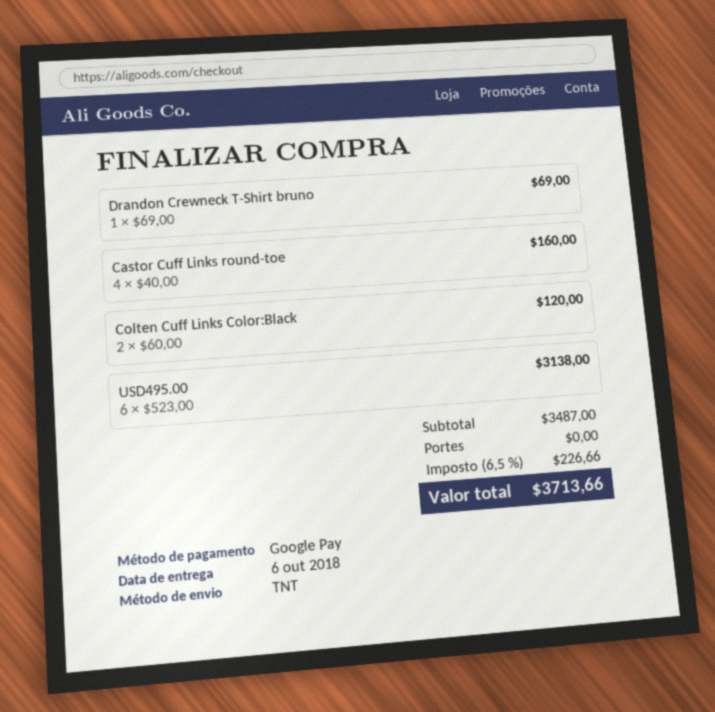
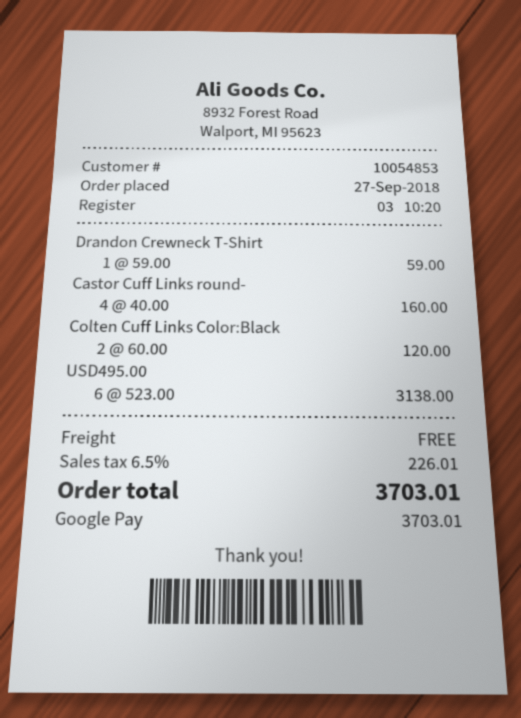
Drandon Crewneck T-Shirt bruno: 1 x 69.00 = 69.00 -> 1 x 59.00 = 59.00
tax: 6.5% = 226.66 -> 6.5% = 226.01
total: 3713.66 -> 3703.01

